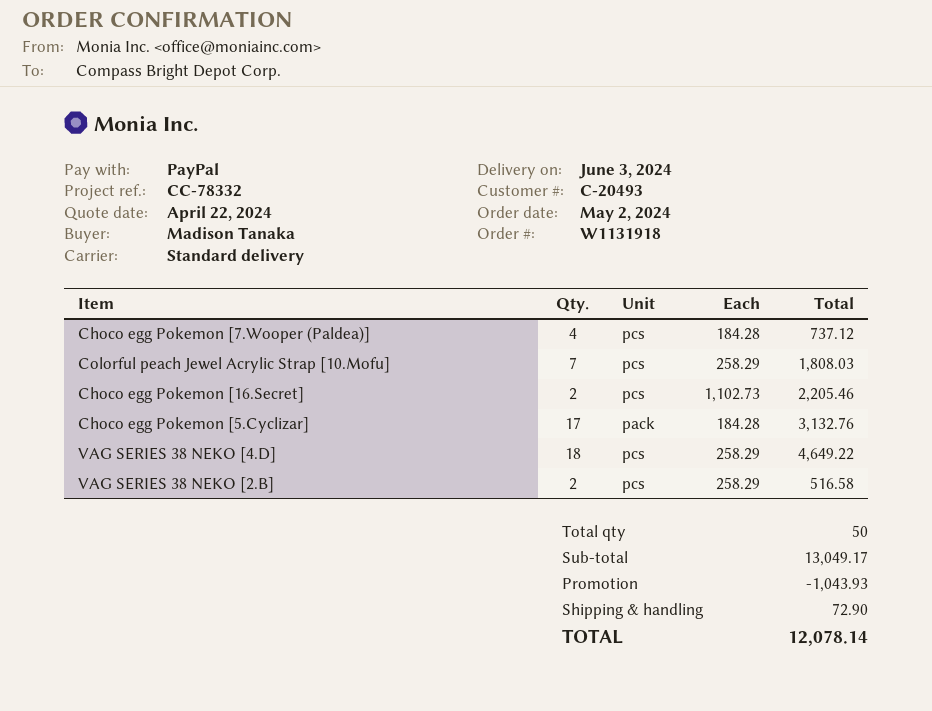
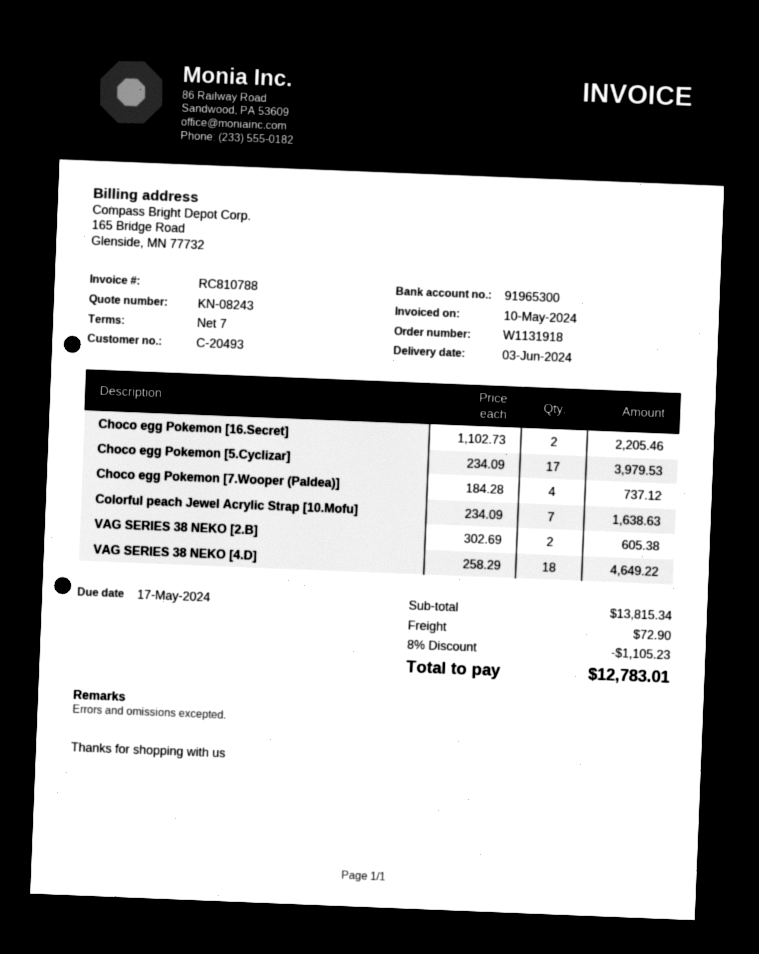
Colorful peach Jewel Acrylic Strap [10.Mofu]: 7 x 258.29 = 1808.03 -> 7 x 234.09 = 1638.63
Choco egg Pokemon [5.Cyclizar]: 17 x 184.28 = 3132.76 -> 17 x 234.09 = 3979.53
VAG SERIES 38 NEKO [2.B]: 2 x 258.29 = 516.58 -> 2 x 302.69 = 605.38
subtotal: 13049.17 -> 13815.34
discount: 1043.93 -> 1105.23
total: 12078.14 -> 12783.01

